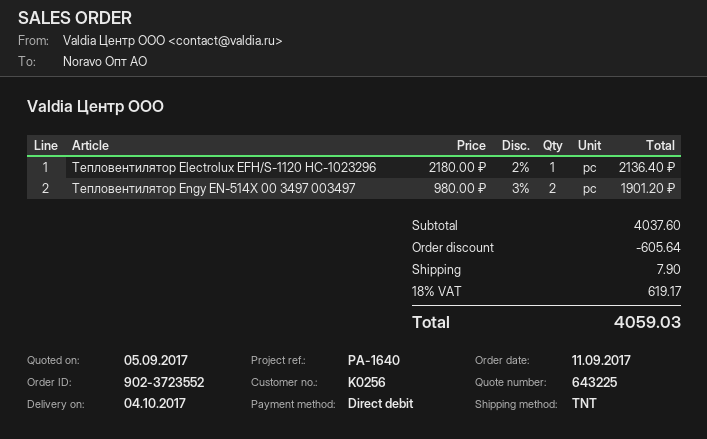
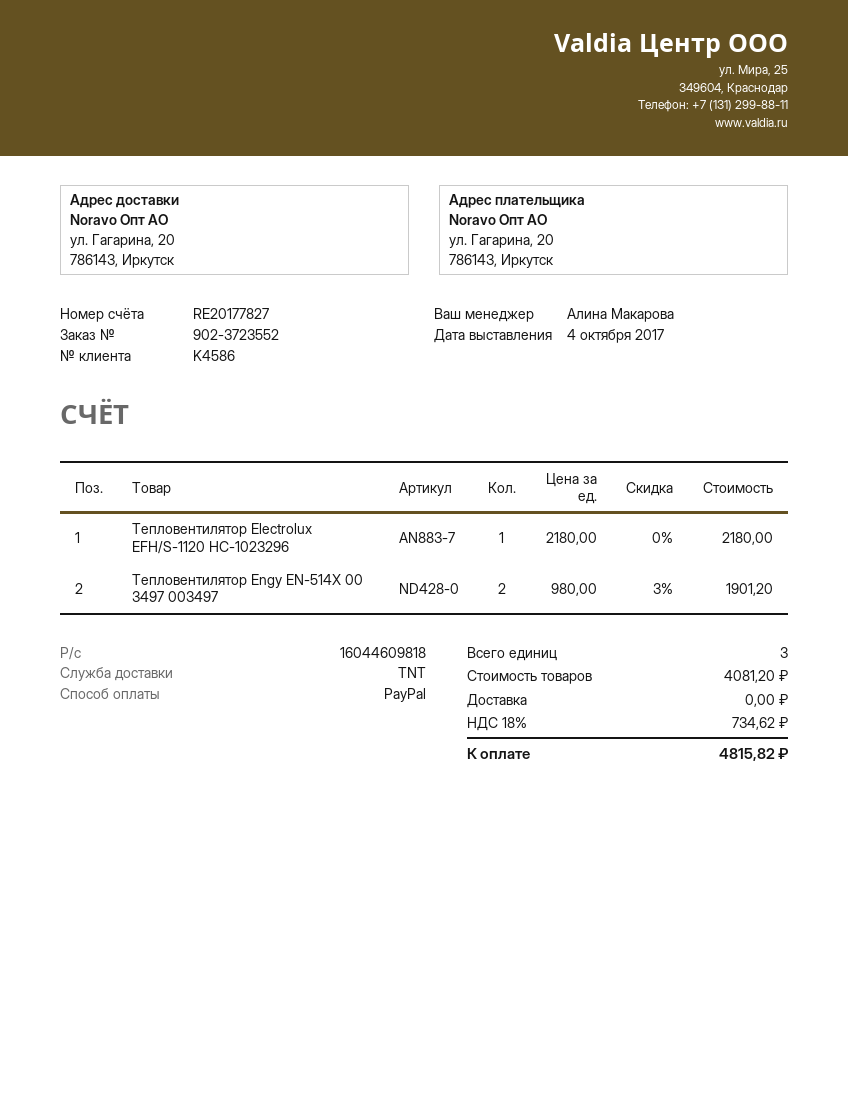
customer number: K0256 -> K4586
payment method: direct debit -> PayPal
Тепловентилятор Electrolux EFH/S-1120 НС-1023296: 1 x 2180.00 - 2% = 2136.40 -> 1 x 2180.00 = 2180.00
subtotal: 4037.60 -> 4081.20
discount: 605.64 -> none
shipping: 7.90 -> 0.00
tax: 18% = 619.17 -> 18% = 734.62
total: 4059.03 -> 4815.82

